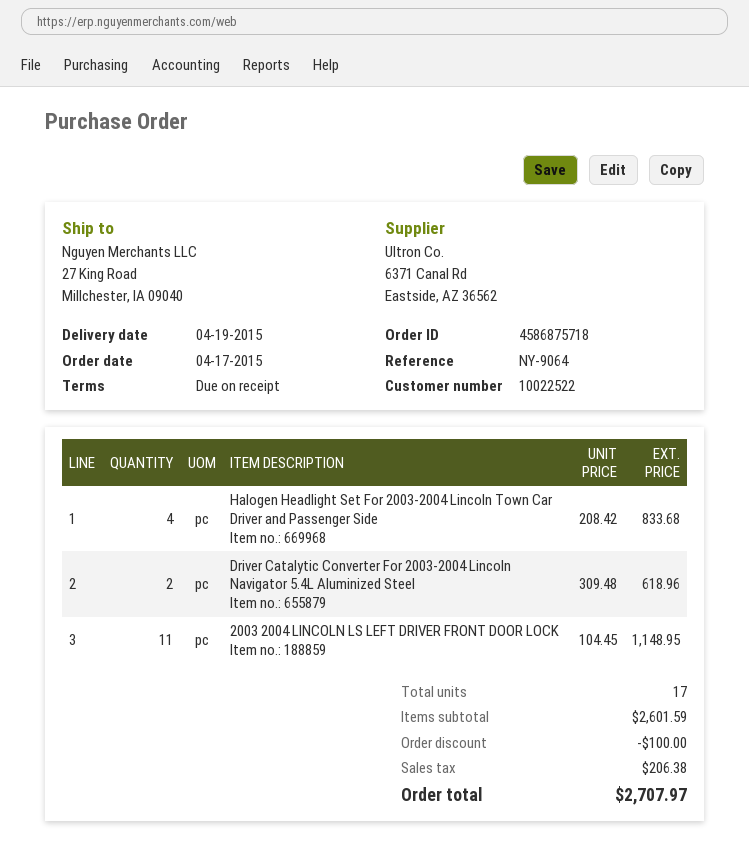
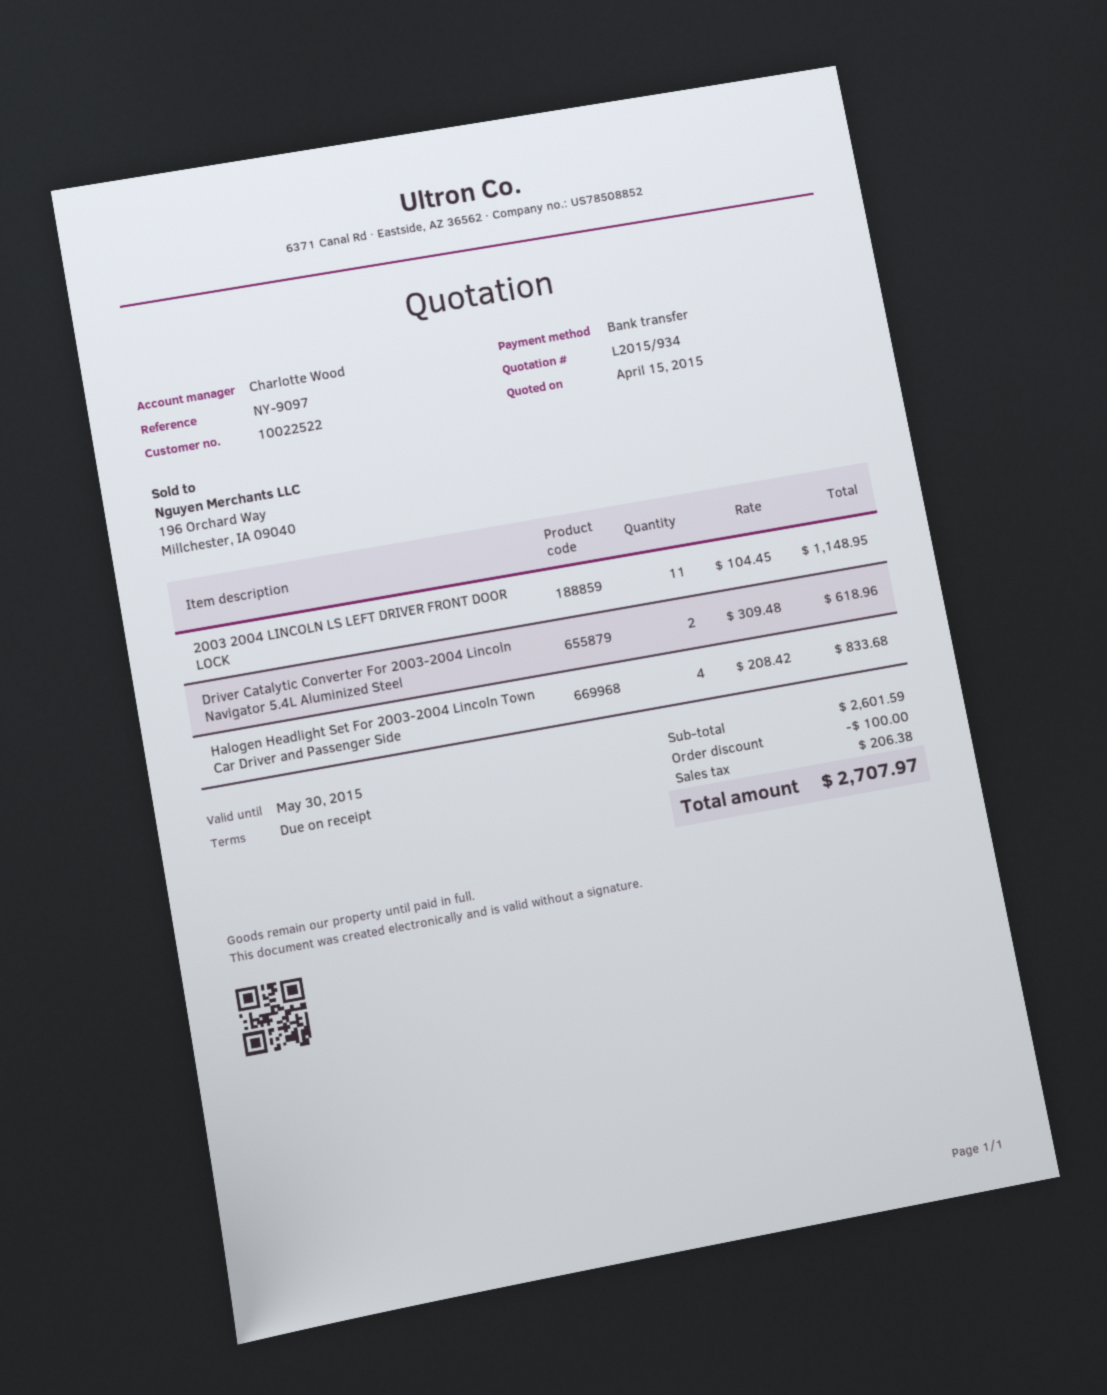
reference: NY-9064 -> NY-9097

